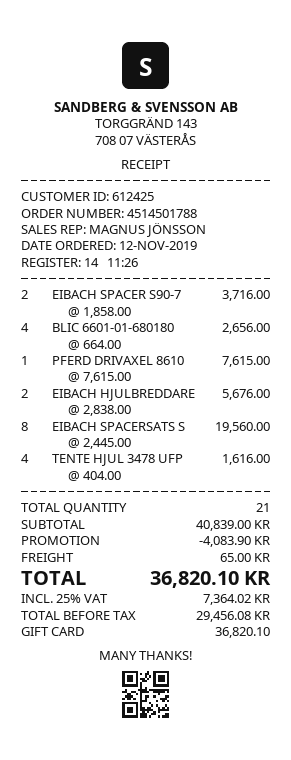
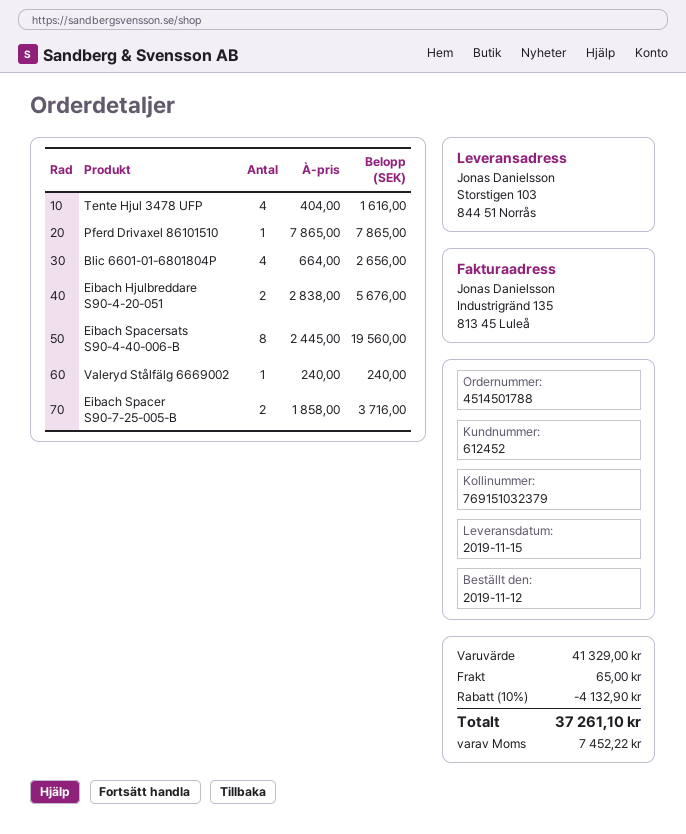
customer number: 612425 -> 612452
PFERD DRIVAXEL 8610: 1 x 7615.00 = 7615.00 -> 1 x 7865.00 = 7865.00
Valeryd Stålfälg 6669002: none -> 1 x 240.00 = 240.00
subtotal: 40839.00 -> 41329.00
discount: 4083.90 -> 4132.90
tax: 7364.02 -> 7452.22
total: 36820.10 -> 37261.10

